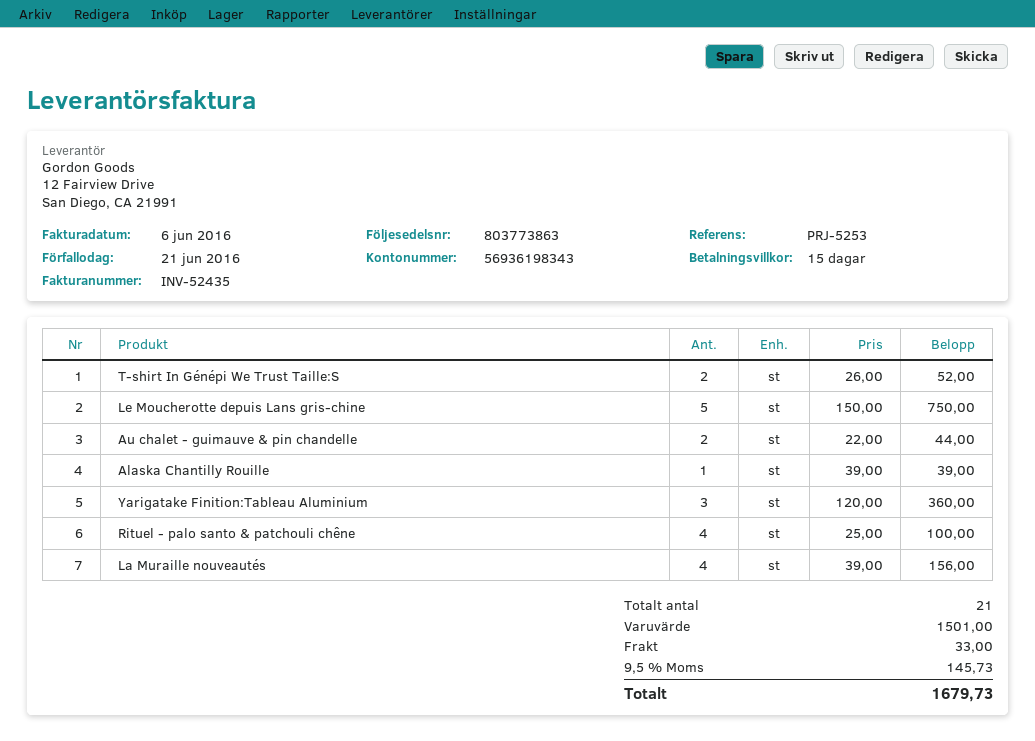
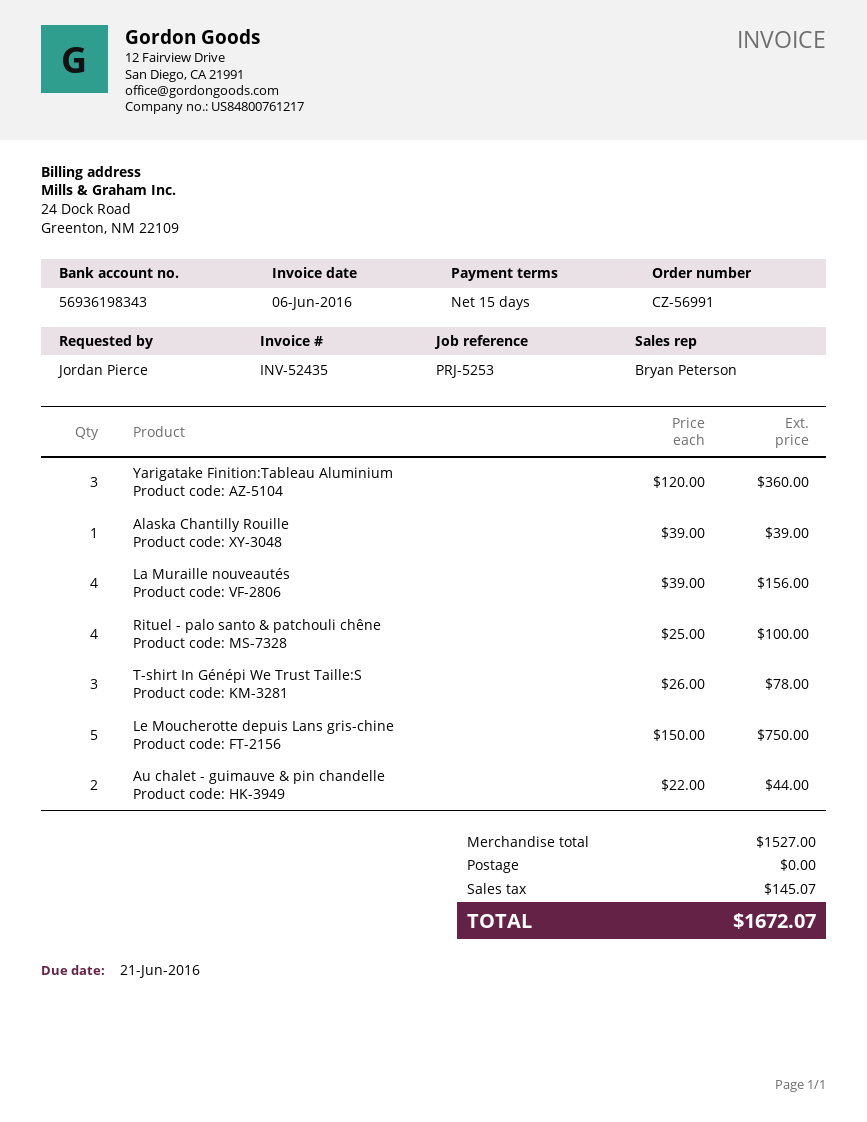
T-shirt In Génépi We Trust Taille:S: 2 x 26.00 = 52.00 -> 3 x 26.00 = 78.00
subtotal: 1501.00 -> 1527.00
shipping: 33.00 -> 0.00
tax: 145.73 -> 145.07
total: 1679.73 -> 1672.07

